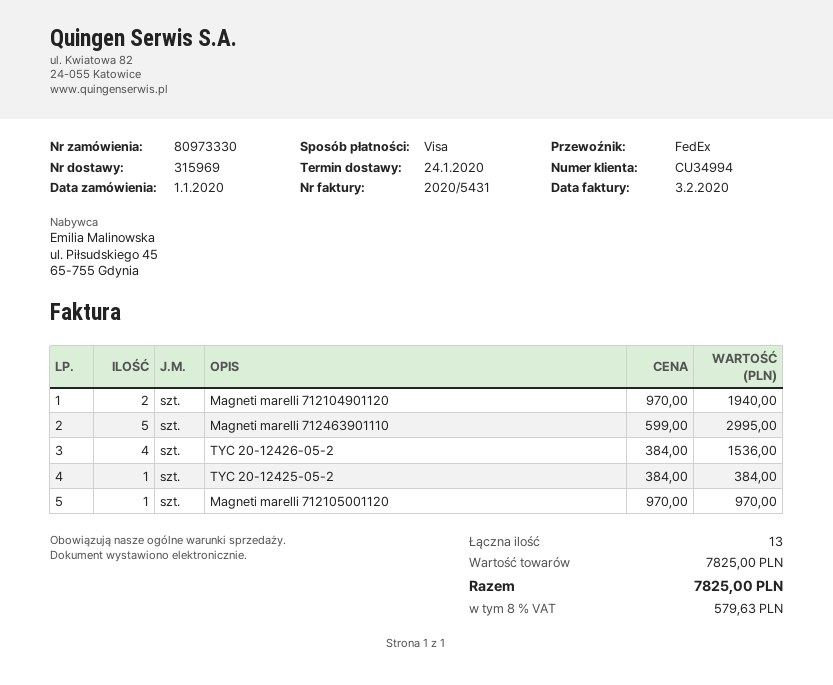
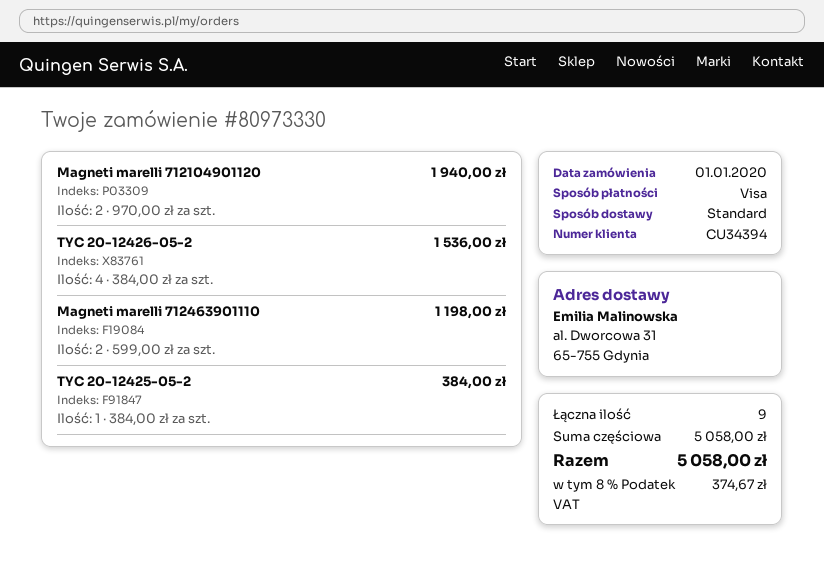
customer number: CU34994 -> CU34394
shipping method: FedEx -> standard
Magneti marelli 712463901110: 5 x 599.00 = 2995.00 -> 2 x 599.00 = 1198.00
Magneti marelli 712105001120: 1 x 970.00 = 970.00 -> none
total quantity: 13 -> 9
subtotal: 7825.00 -> 5058.00
tax: 8% = 579.63 -> 8% = 374.67
total: 7825.00 -> 5058.00

